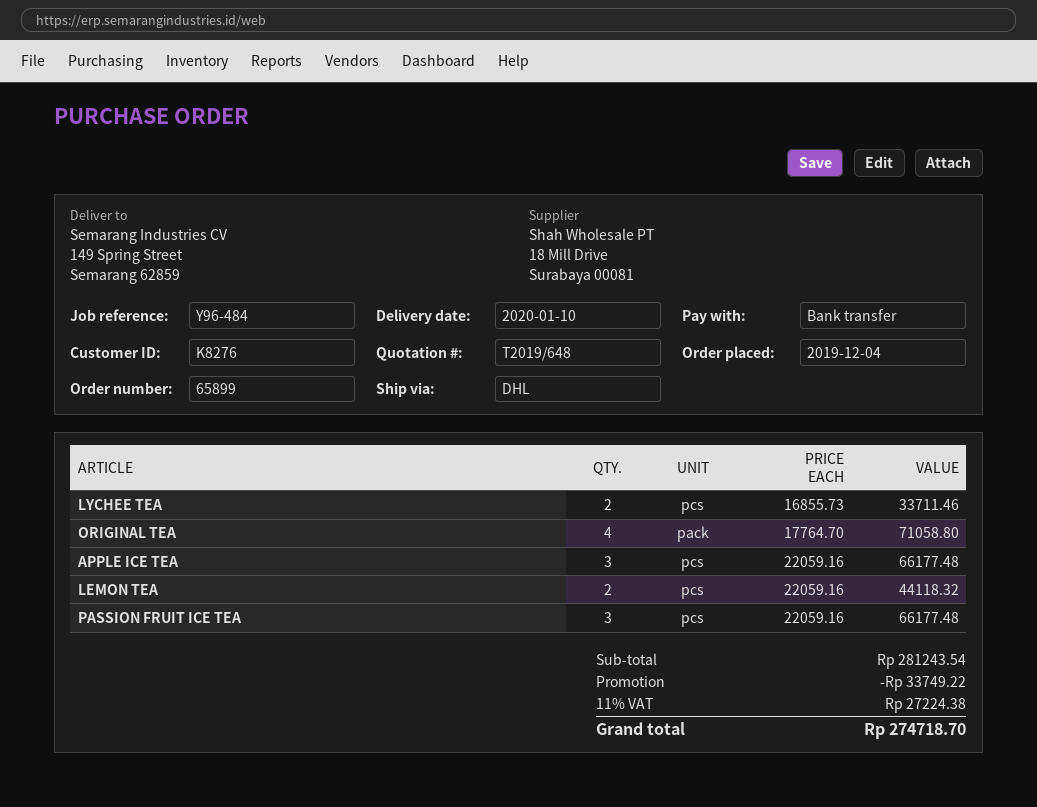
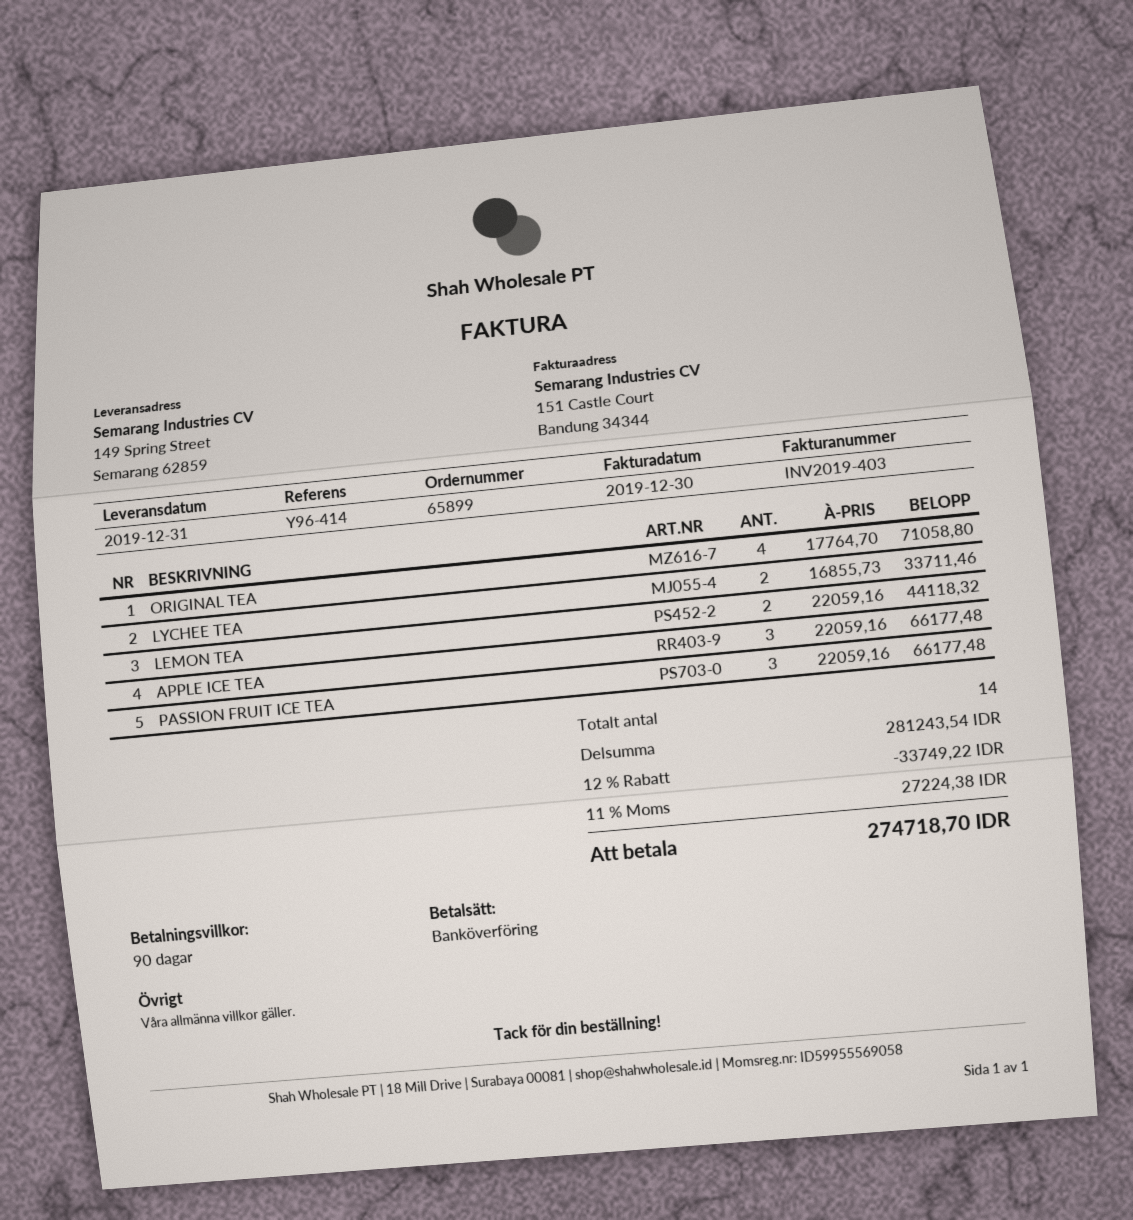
delivery date: 2020-01-10 -> 2019-12-31
reference: Y96-484 -> Y96-414

